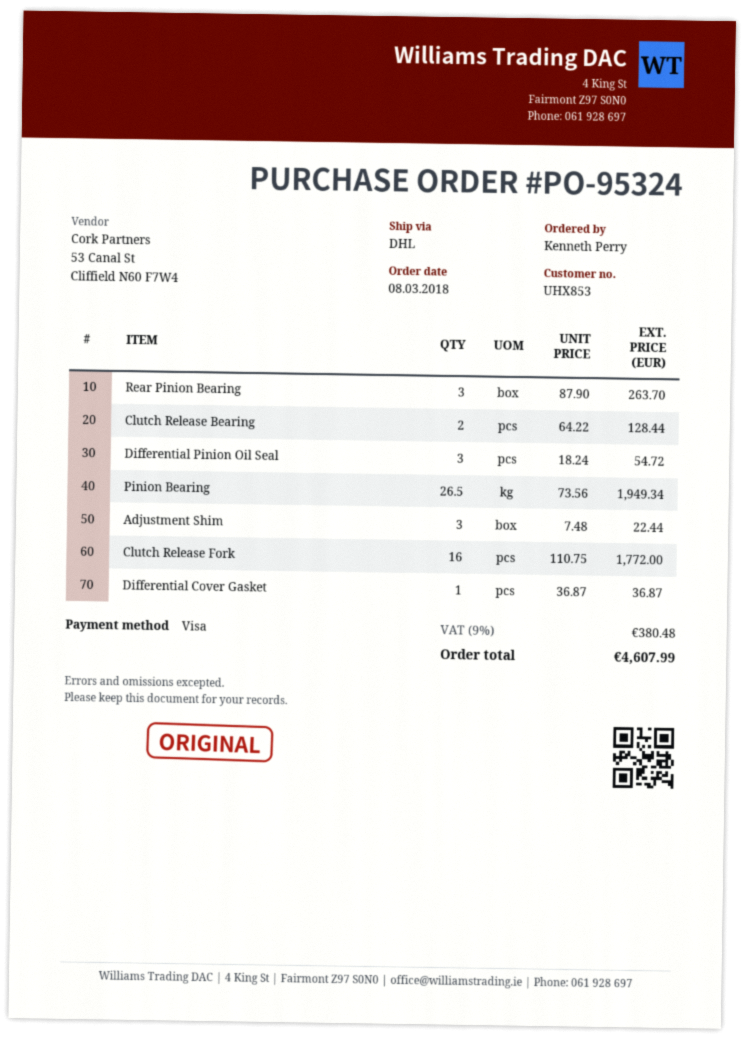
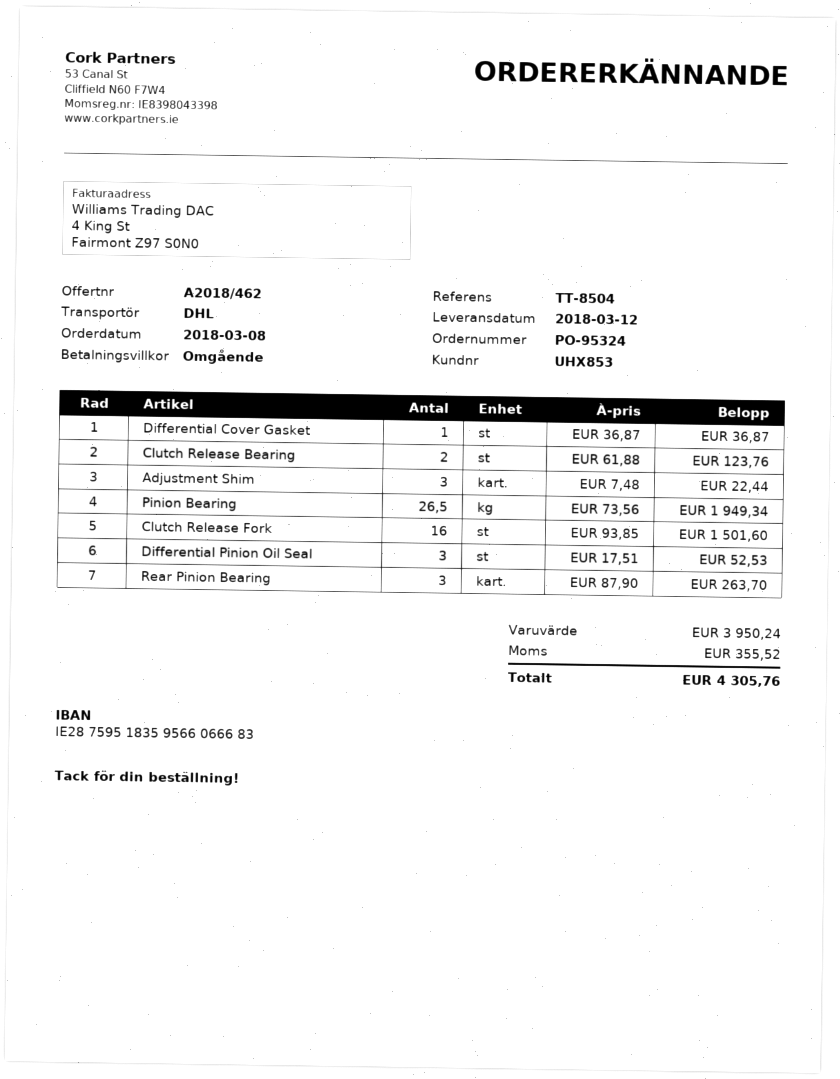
Clutch Release Bearing: 2 x 64.22 = 128.44 -> 2 x 61.88 = 123.76
Differential Pinion Oil Seal: 3 x 18.24 = 54.72 -> 3 x 17.51 = 52.53
Clutch Release Fork: 16 x 110.75 = 1772.00 -> 16 x 93.85 = 1501.60
tax: 380.48 -> 355.52
total: 4607.99 -> 4305.76

